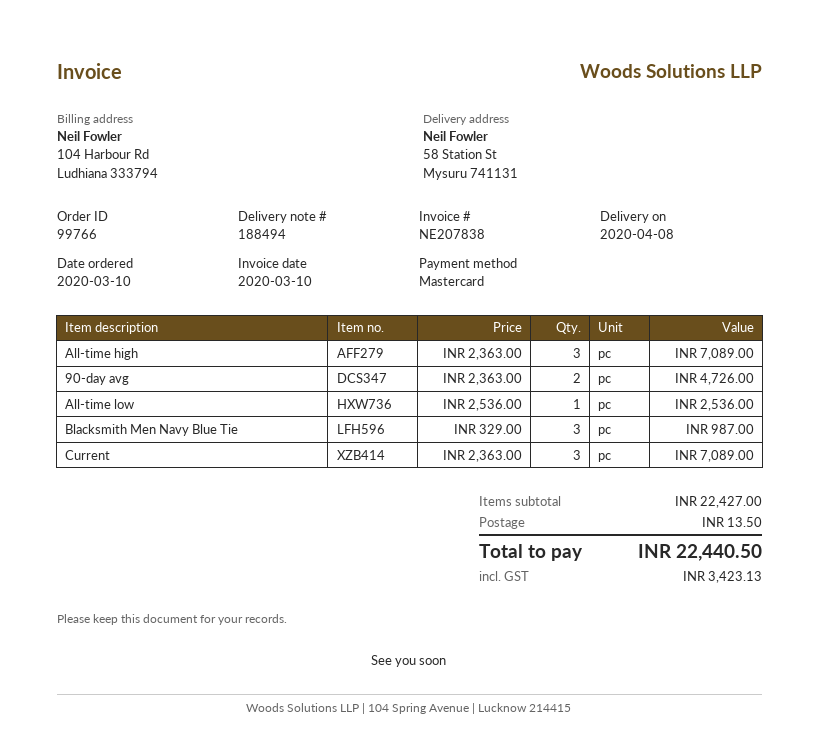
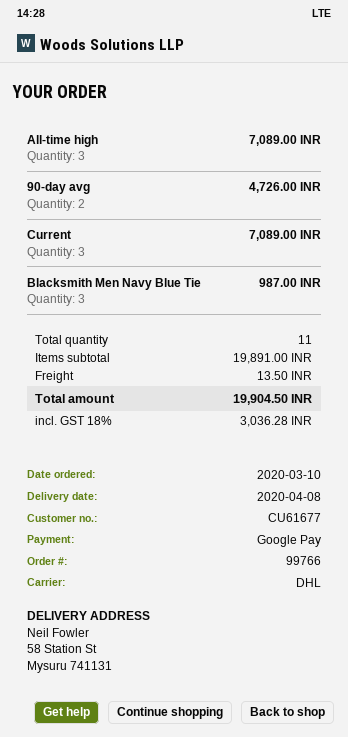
payment method: Mastercard -> Google Pay
All-time low: 1 for 2536.00 -> none
subtotal: 22427.00 -> 19891.00
tax: 3423.13 -> 3036.28
total: 22440.50 -> 19904.50

